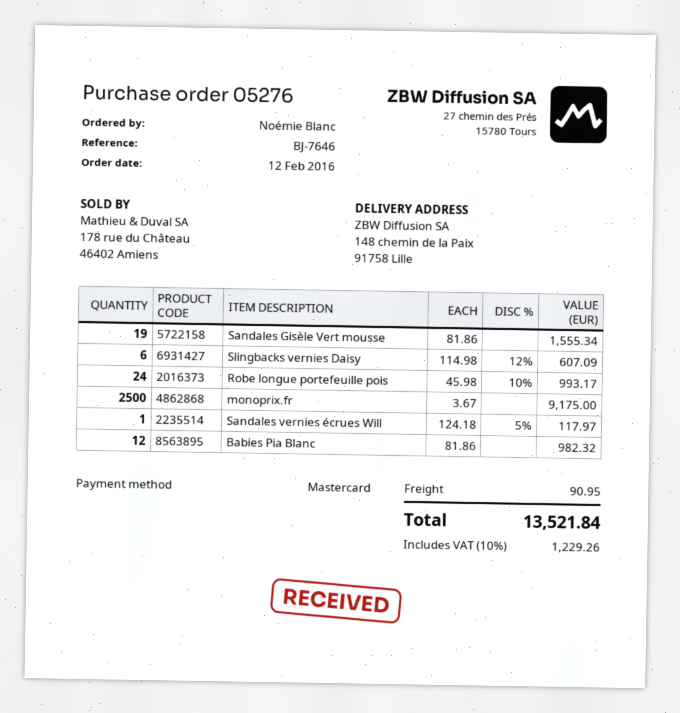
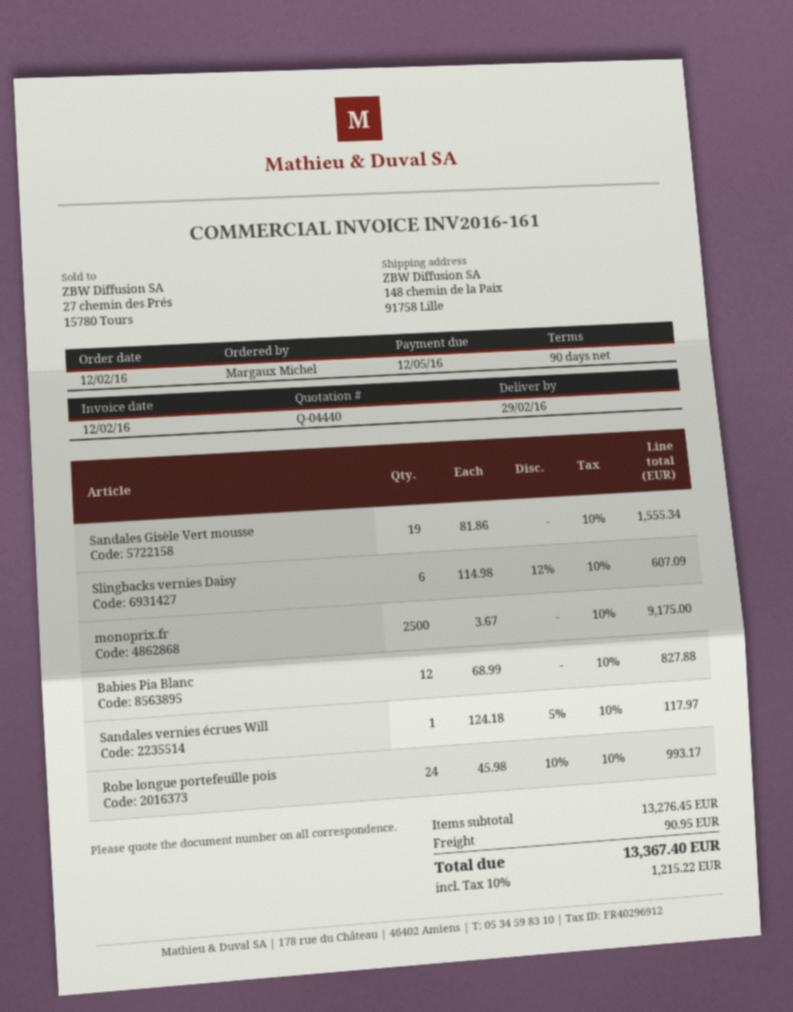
ordered by: Noémie Blanc -> Margaux Michel
Babies Pia Blanc: 12 x 81.86 = 982.32 -> 12 x 68.99 = 827.88
tax: 10% = 1229.26 -> 10% = 1215.22
total: 13521.84 -> 13367.40

